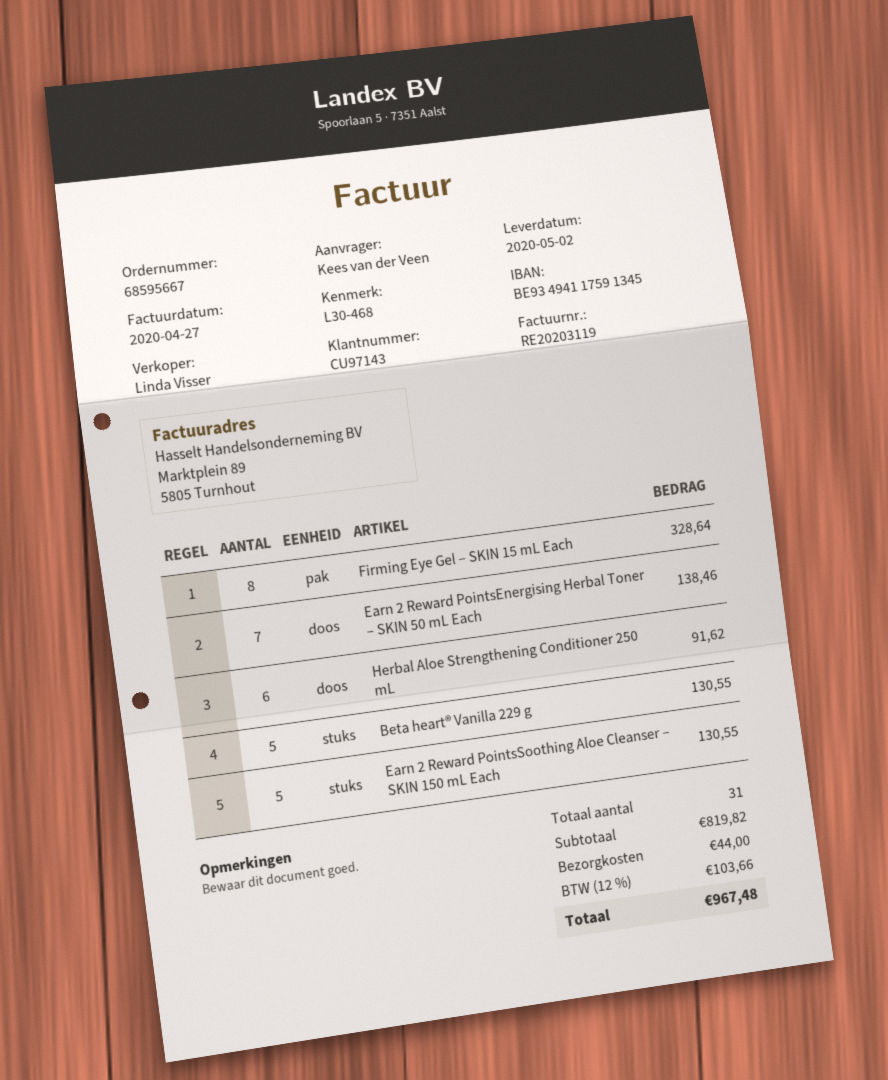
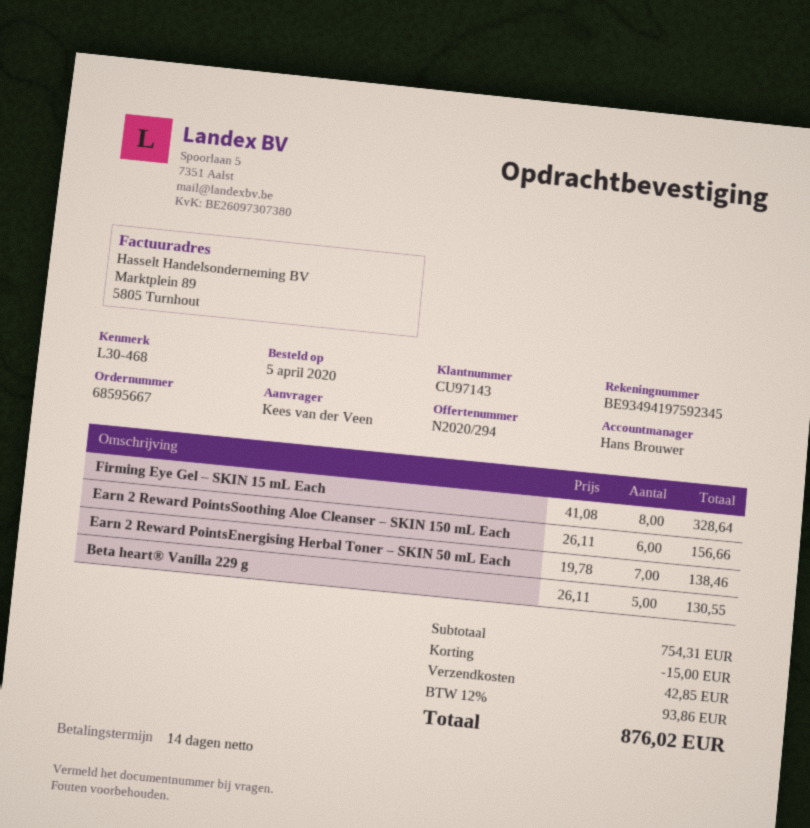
sales rep: Linda Visser -> Hans Brouwer
bank account: BE93494117591345 -> BE93494197592345
Herbal Aloe Strengthening Conditioner 250 mL: 6 for 91.62 -> none
Earn 2 Reward PointsSoothing Aloe Cleanser – SKIN 150 mL Each: 5 for 130.55 -> 6 for 156.66
subtotal: 819.82 -> 754.31
discount: none -> 15.00
shipping: 44.00 -> 42.85
tax: 12% = 103.66 -> 12% = 93.86
total: 967.48 -> 876.02

